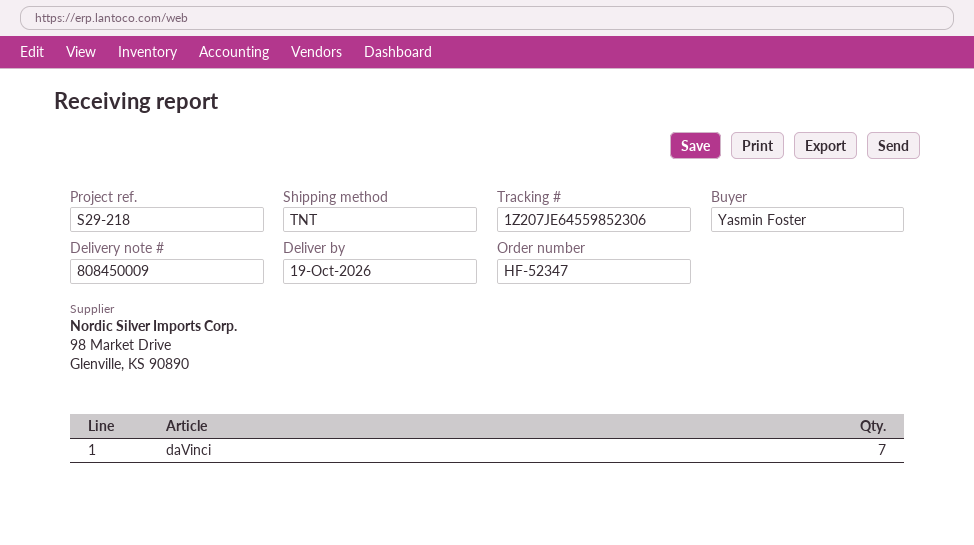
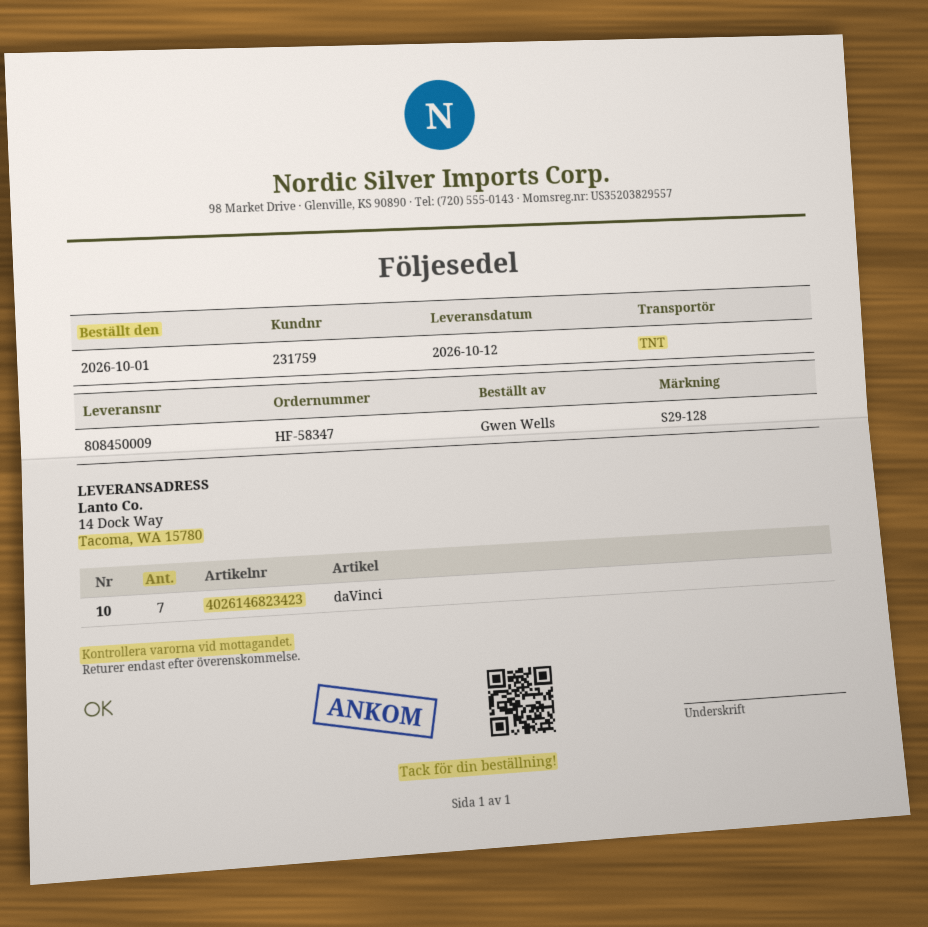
order number: HF-52347 -> HF-58347
delivery date: 2026-10-19 -> 2026-10-12
reference: S29-218 -> S29-128
ordered by: Yasmin Foster -> Gwen Wells

